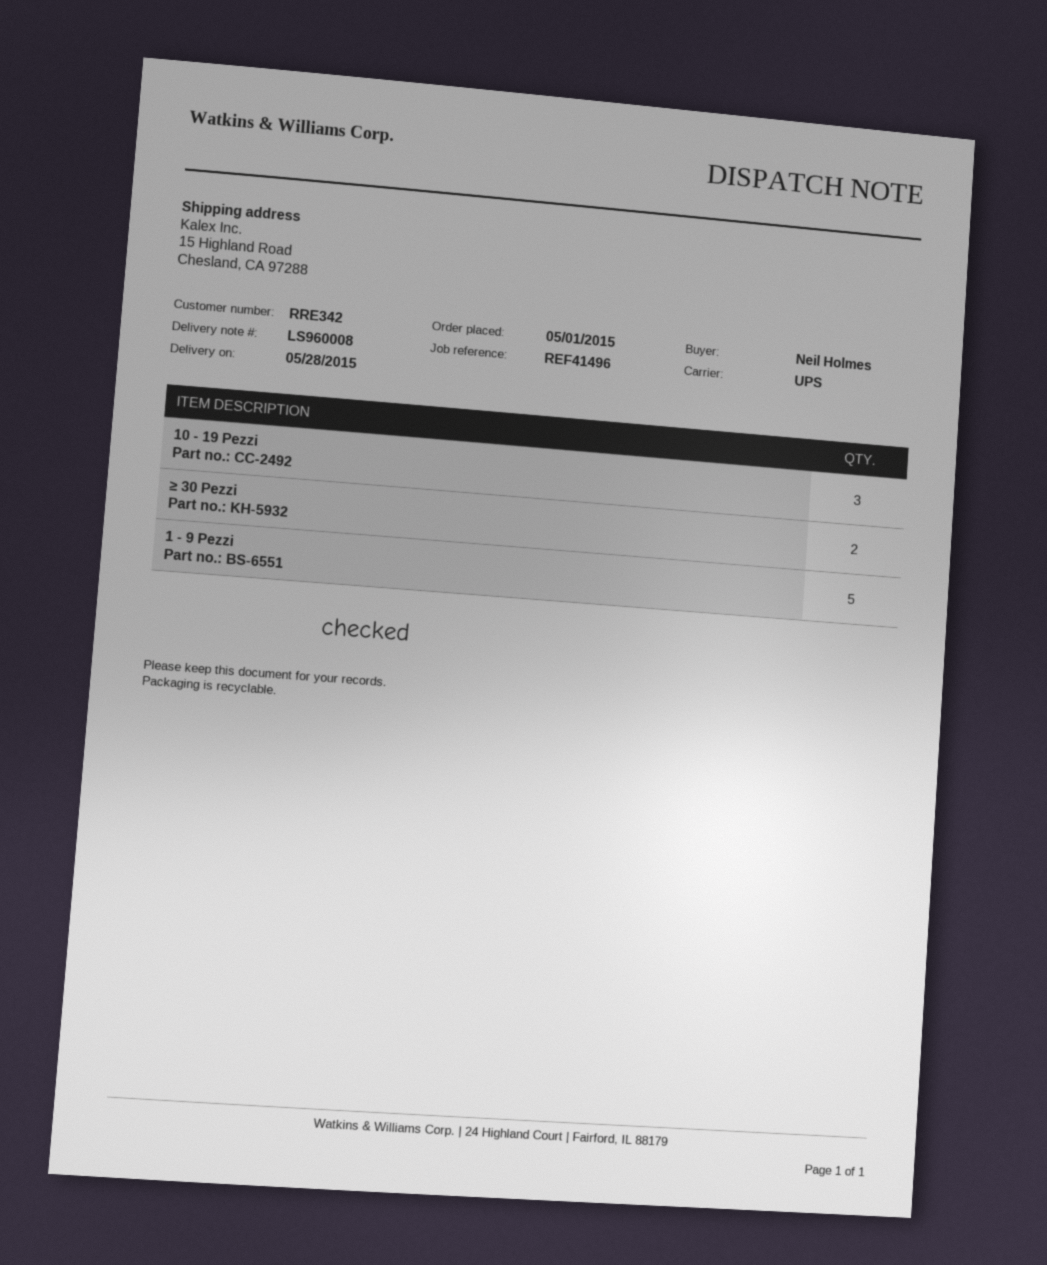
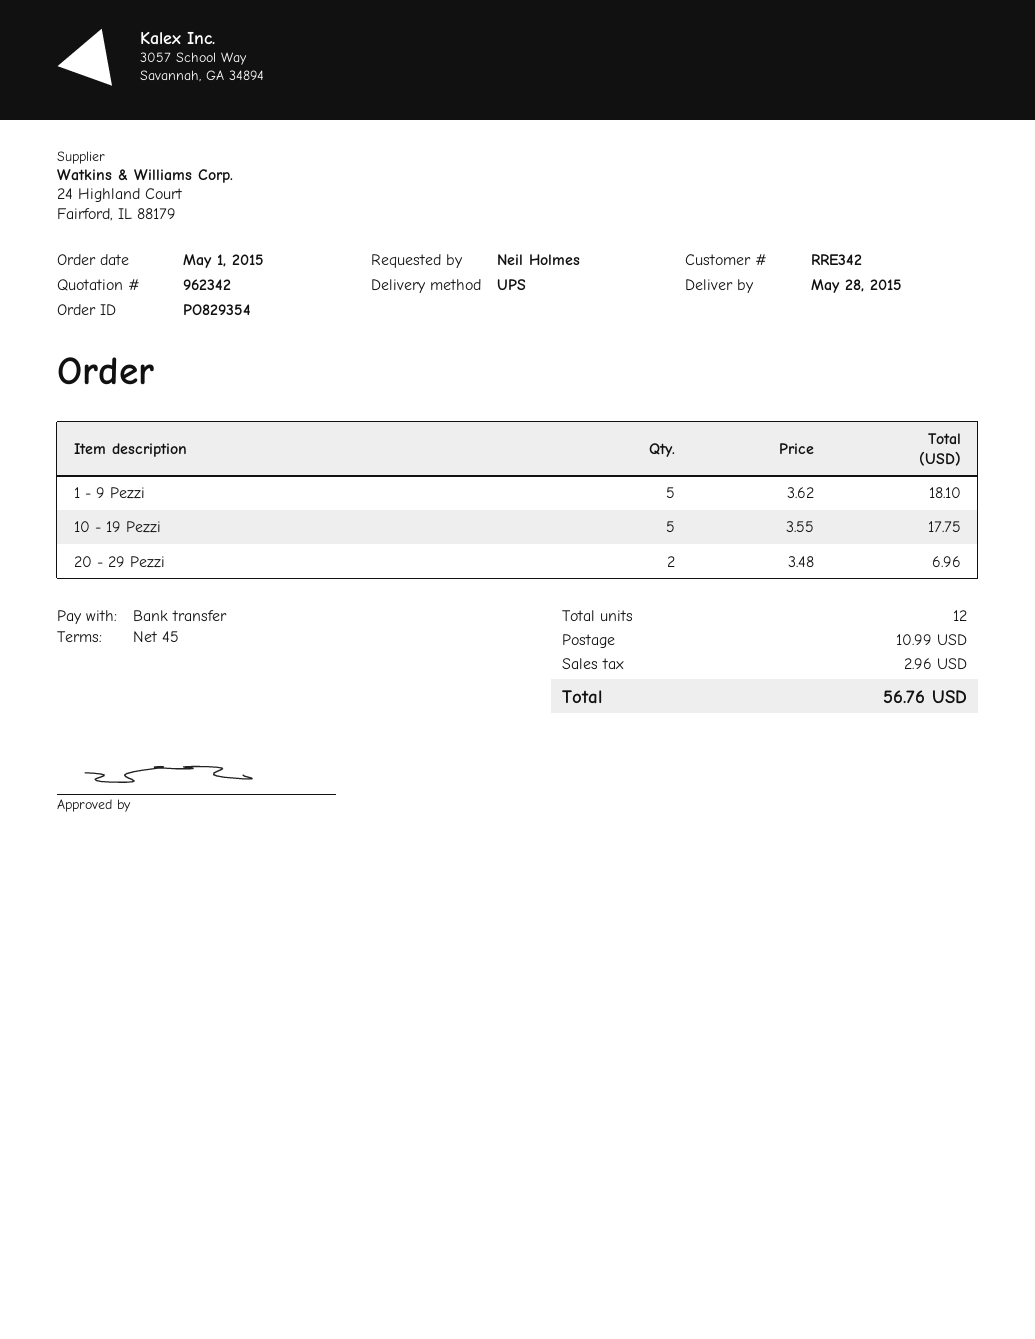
10 - 19 Pezzi: 3 -> 5
≥ 30 Pezzi: 2 -> none
20 - 29 Pezzi: none -> 2

